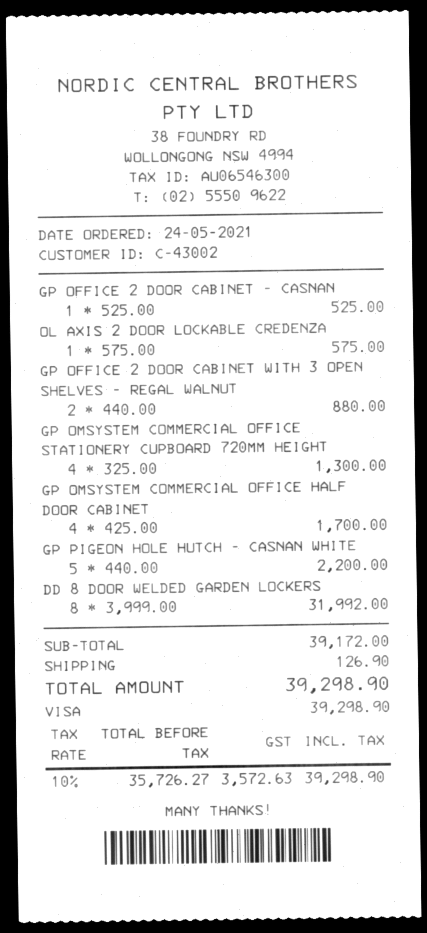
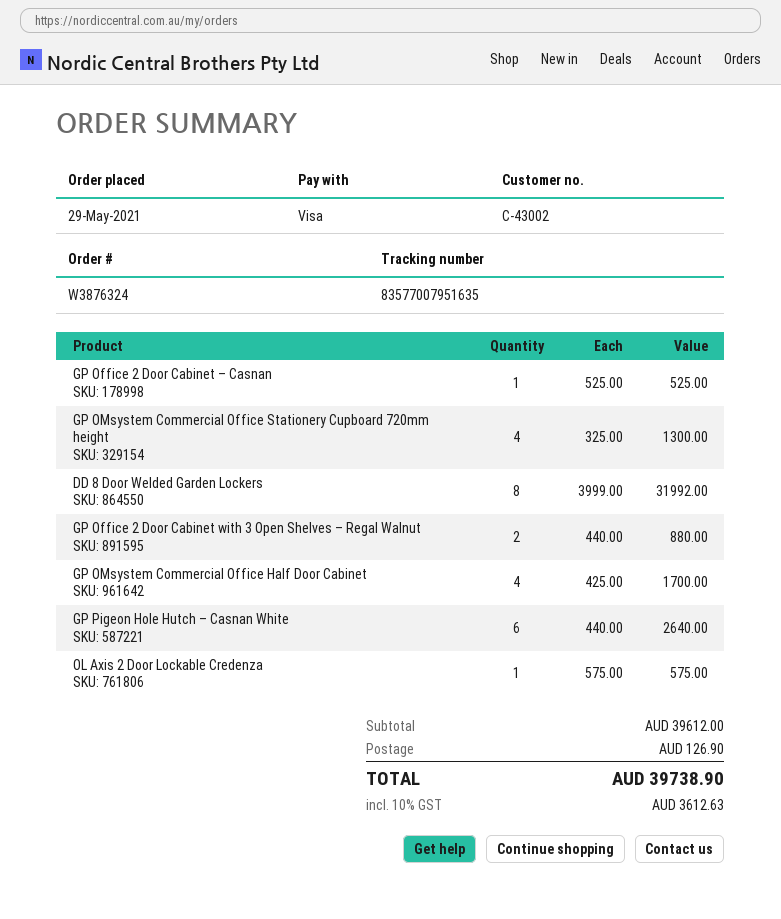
order date: 2021-05-24 -> 2021-05-29
GP PIGEON HOLE HUTCH – CASNAN WHITE: 5 x 440.00 = 2200.00 -> 6 x 440.00 = 2640.00
subtotal: 39172.00 -> 39612.00
tax: 10% = 3572.63 -> 10% = 3612.63
total: 39298.90 -> 39738.90

